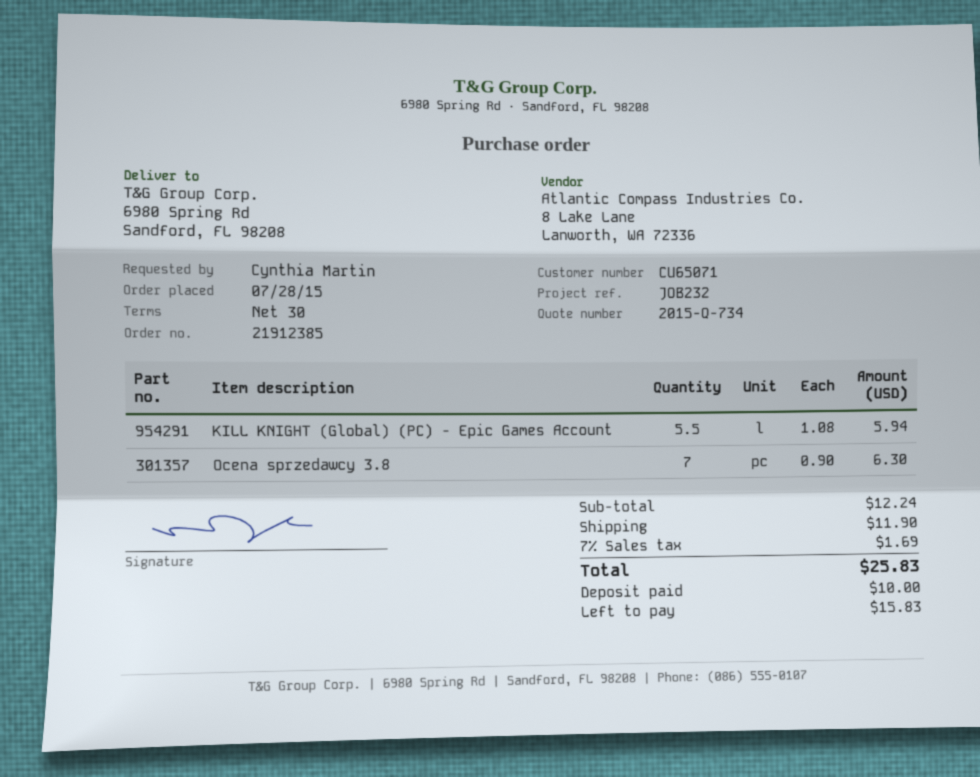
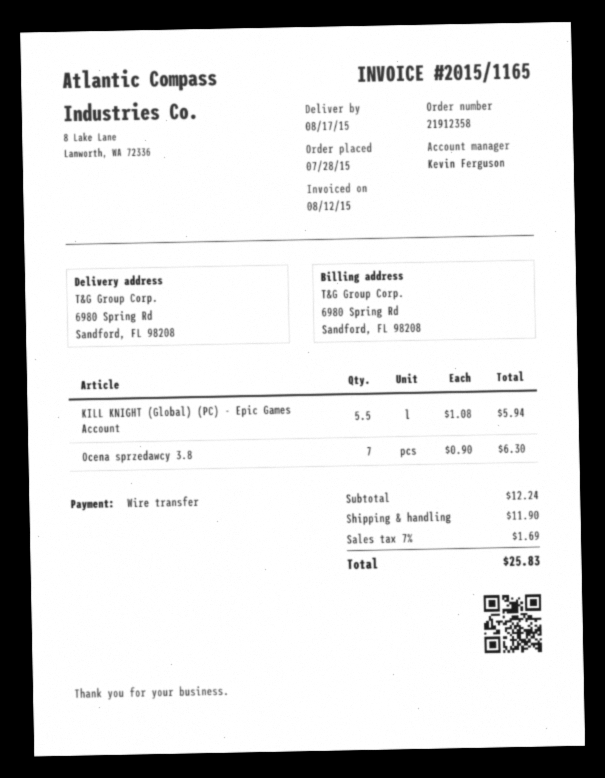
order number: 21912385 -> 21912358

